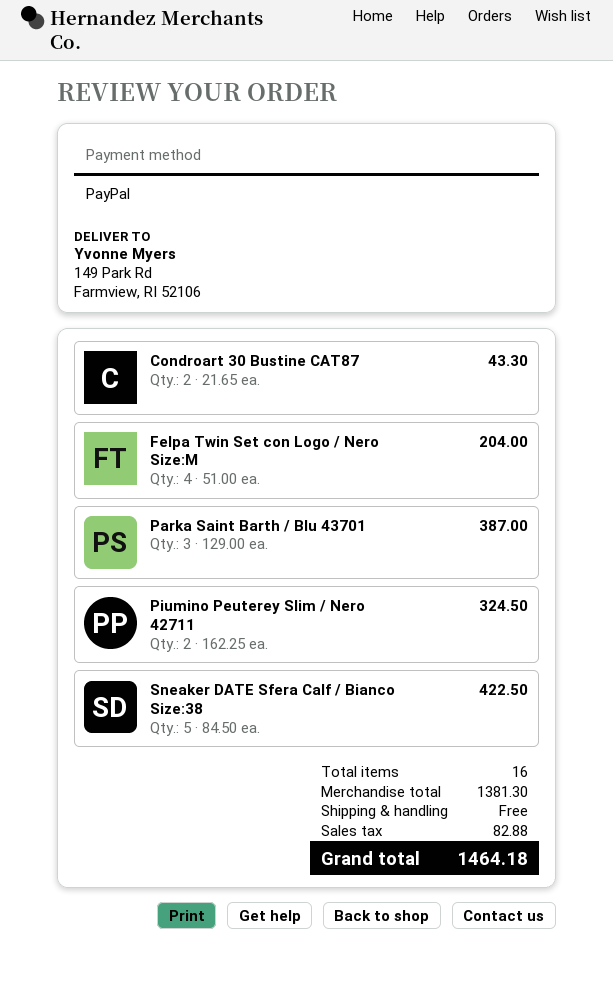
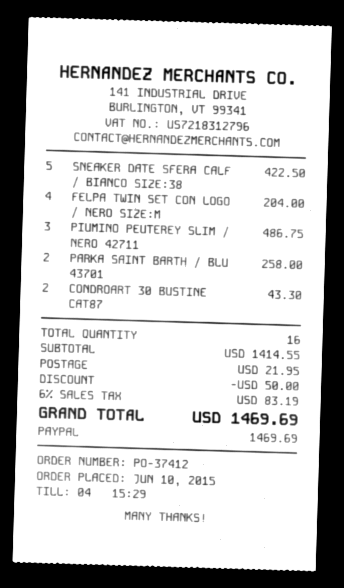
Parka Saint Barth / Blu 43701: 3 for 387.00 -> 2 for 258.00
Piumino Peuterey Slim / Nero 42711: 2 for 324.50 -> 3 for 486.75
subtotal: 1381.30 -> 1414.55
discount: none -> 50.00
shipping: 0.00 -> 21.95
tax: 82.88 -> 83.19
total: 1464.18 -> 1469.69

